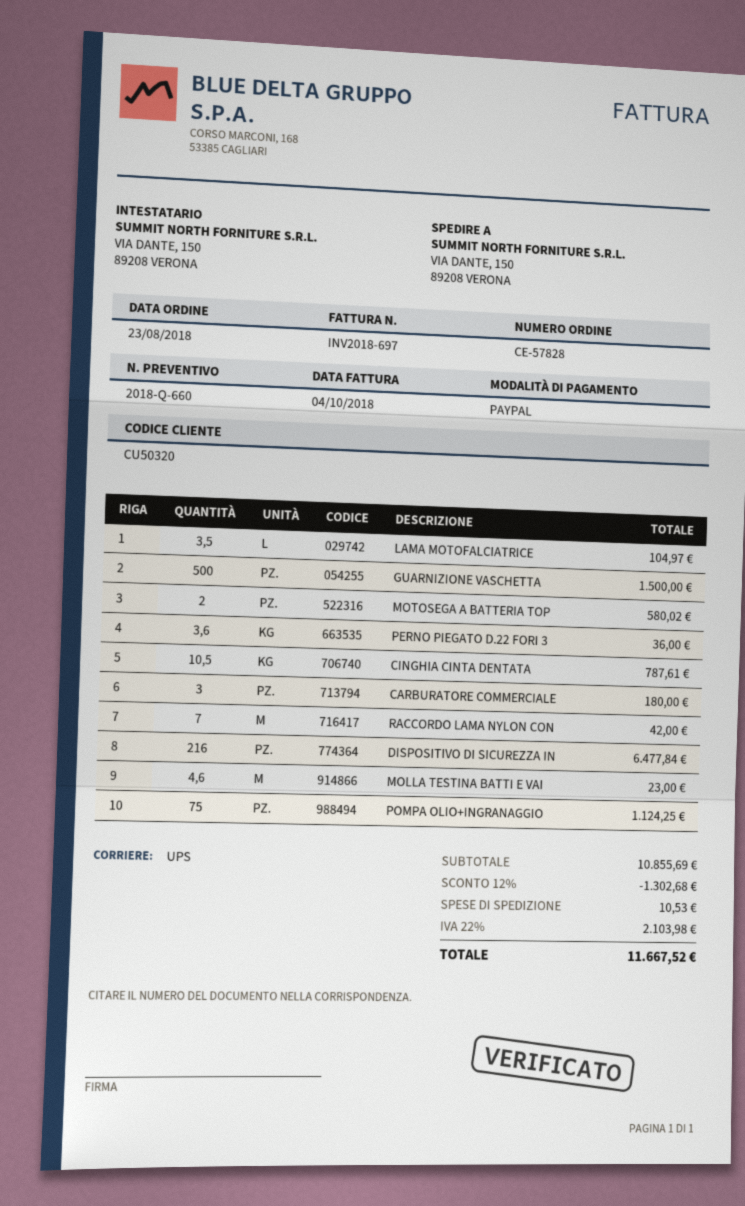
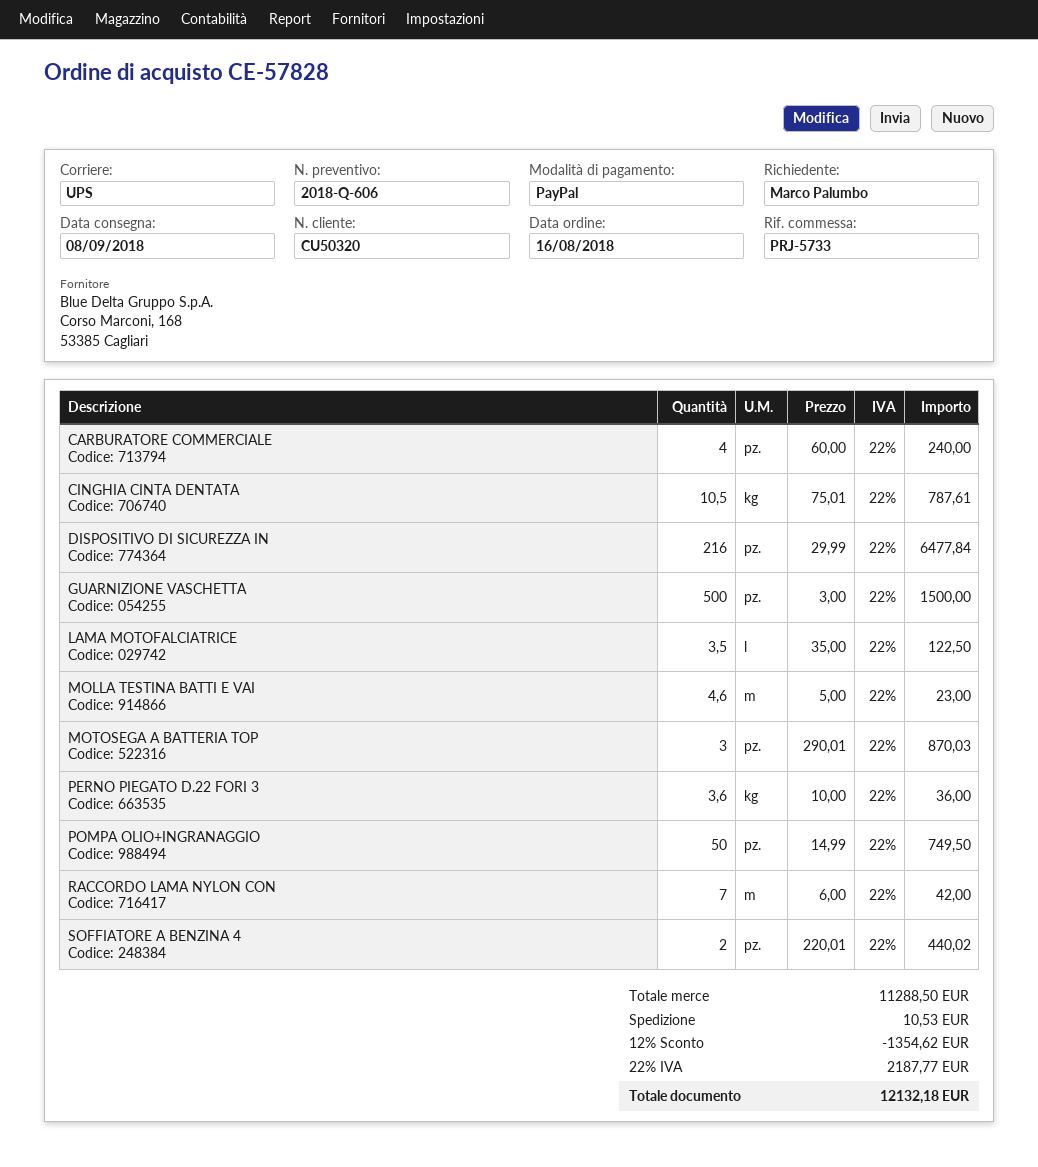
quote number: 2018-Q-660 -> 2018-Q-606
order date: 2018-08-23 -> 2018-08-16
LAMA MOTOFALCIATRICE: 3.5 for 104.97 -> 3.5 for 122.50
MOTOSEGA A BATTERIA TOP: 2 for 580.02 -> 3 for 870.03
CARBURATORE COMMERCIALE: 3 for 180.00 -> 4 for 240.00
POMPA OLIO+INGRANAGGIO: 75 for 1124.25 -> 50 for 749.50
SOFFIATORE A BENZINA 4: none -> 2 for 440.02
subtotal: 10855.69 -> 11288.50
discount: 12% = 1302.68 -> 12% = 1354.62
tax: 22% = 2103.98 -> 22% = 2187.77
total: 11667.52 -> 12132.18

